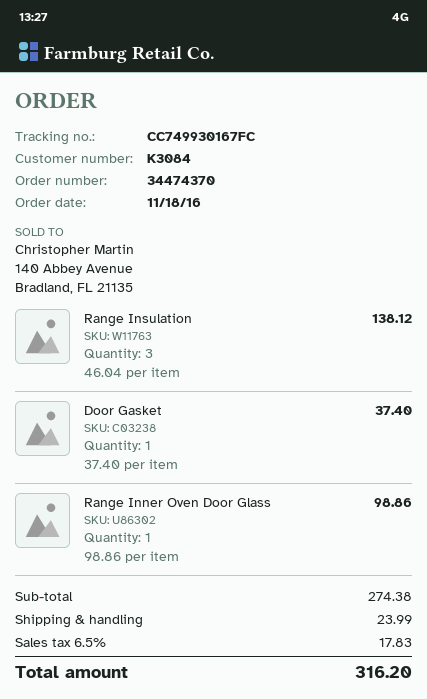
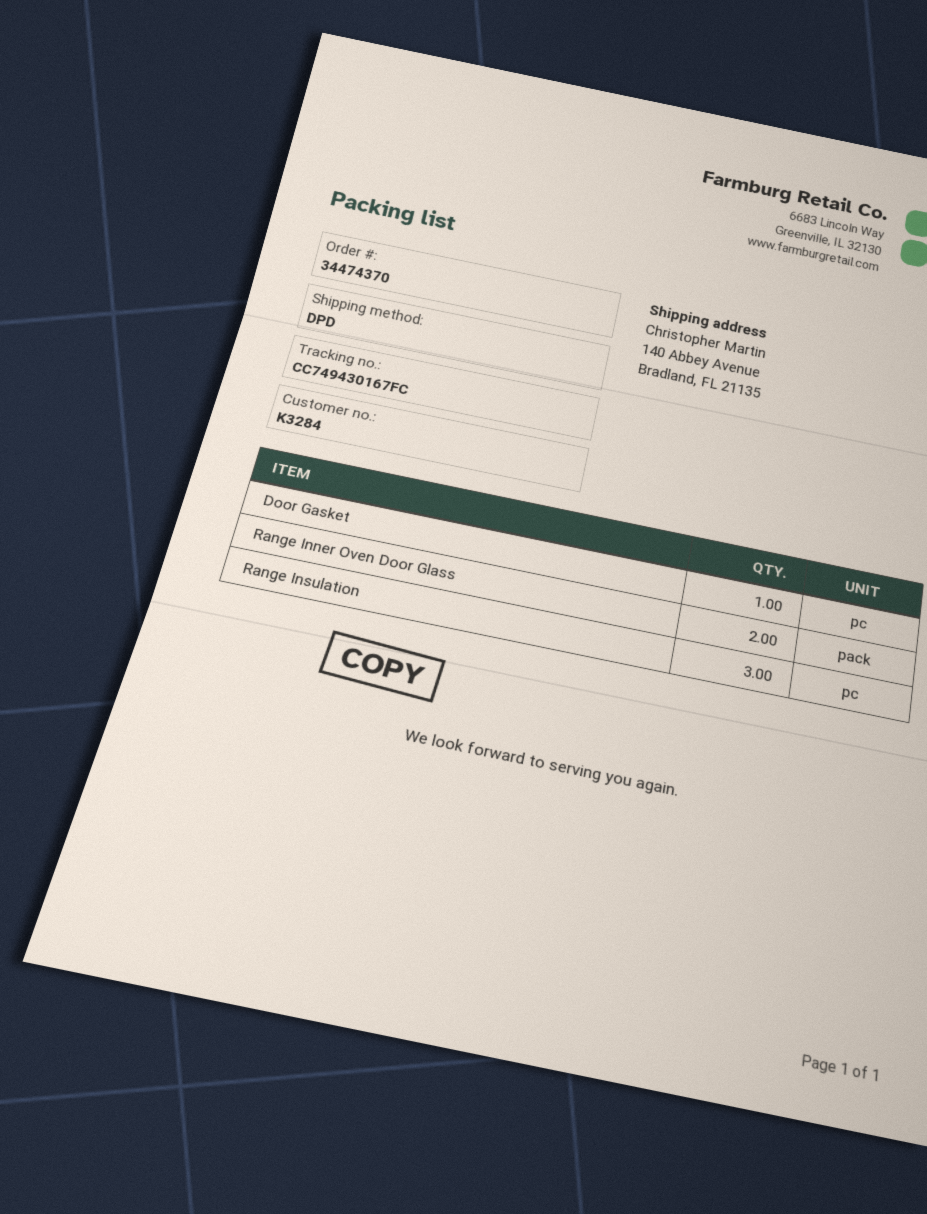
customer number: K3084 -> K3284
tracking number: CC749930167FC -> CC749430167FC
Range Inner Oven Door Glass: 1 -> 2

